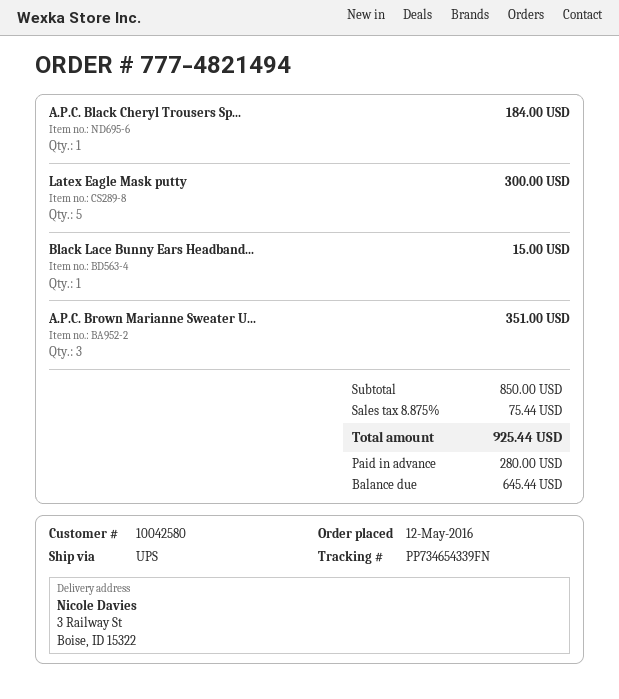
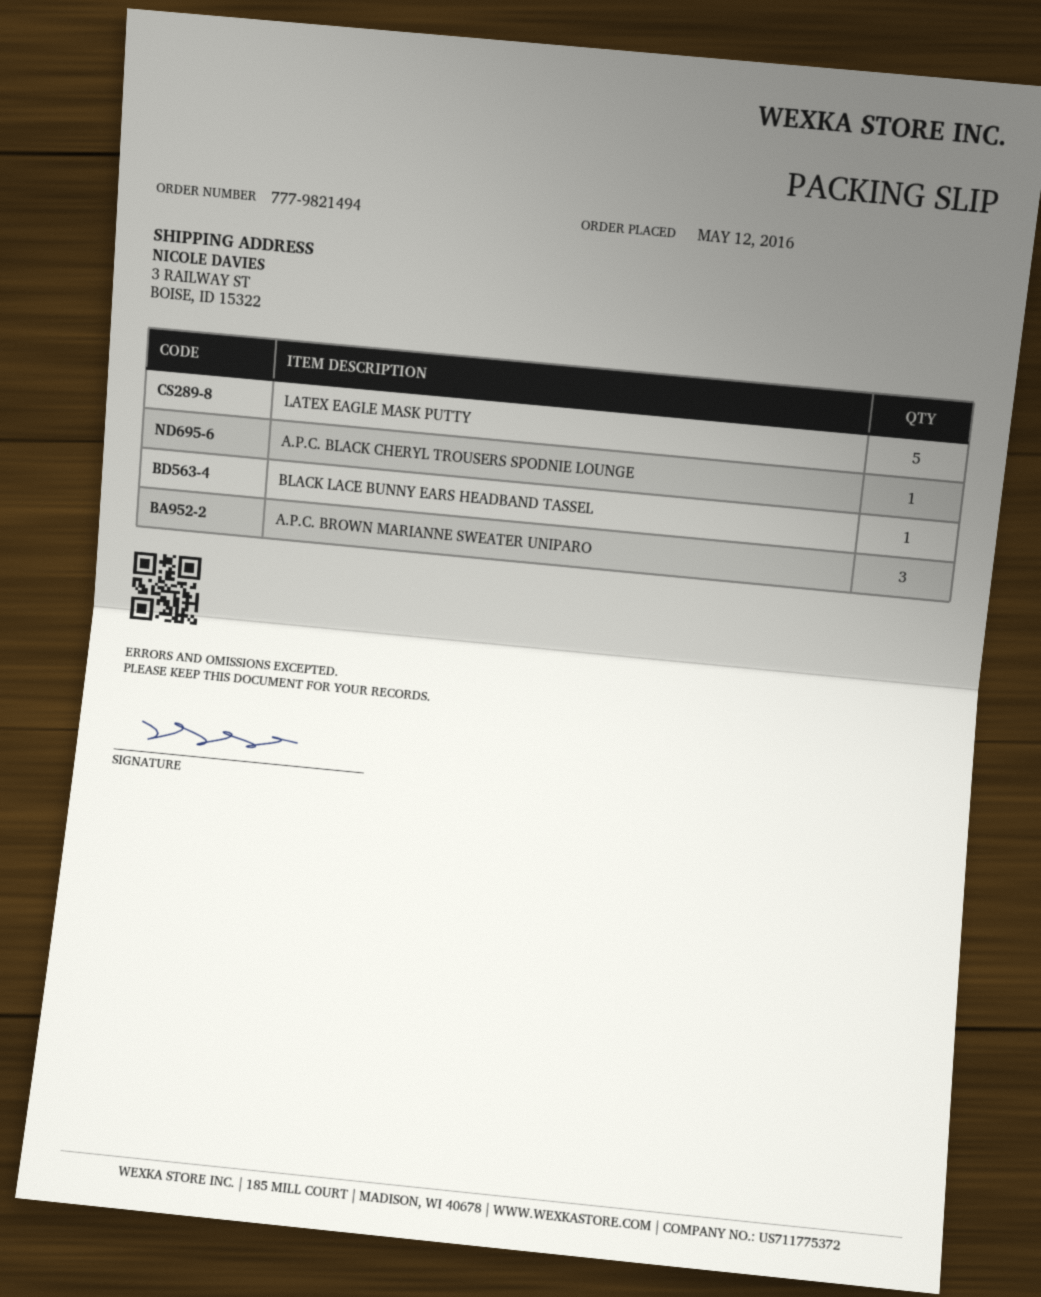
order number: 777-4821494 -> 777-9821494

